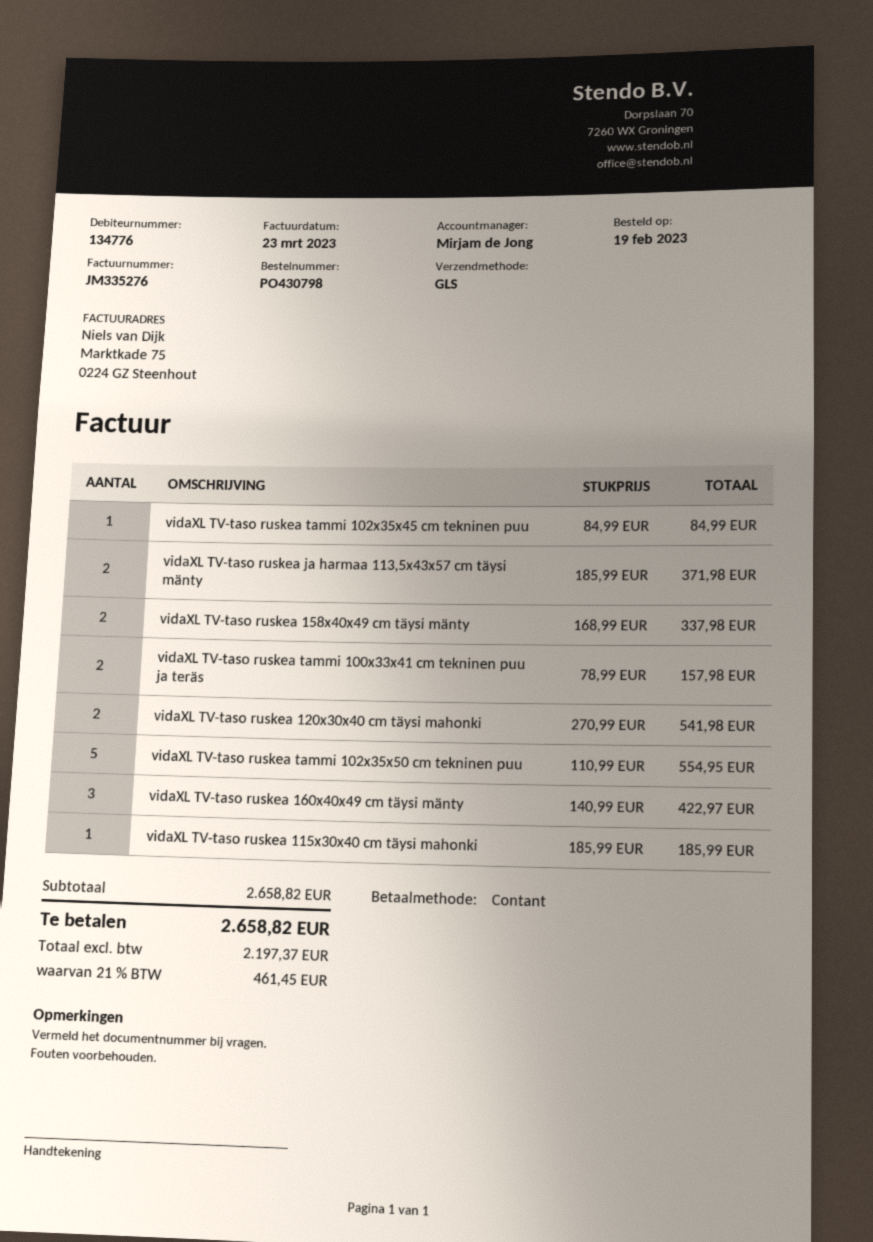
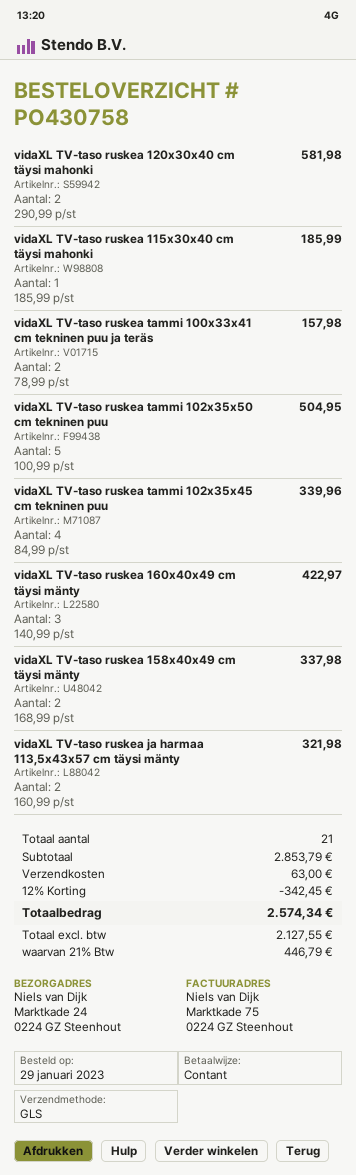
order number: PO430798 -> PO430758
order date: 2023-02-19 -> 2023-01-29
vidaXL TV-taso ruskea tammi 102x35x45 cm tekninen puu: 1 x 84.99 = 84.99 -> 4 x 84.99 = 339.96
vidaXL TV-taso ruskea ja harmaa 113,5x43x57 cm täysi mänty: 2 x 185.99 = 371.98 -> 2 x 160.99 = 321.98
vidaXL TV-taso ruskea 120x30x40 cm täysi mahonki: 2 x 270.99 = 541.98 -> 2 x 290.99 = 581.98
vidaXL TV-taso ruskea tammi 102x35x50 cm tekninen puu: 5 x 110.99 = 554.95 -> 5 x 100.99 = 504.95
subtotal: 2658.82 -> 2853.79
discount: none -> 12% = 342.45
shipping: none -> 63.00
net: 2197.37 -> 2127.55
tax: 21% = 461.45 -> 21% = 446.79
total: 2658.82 -> 2574.34

